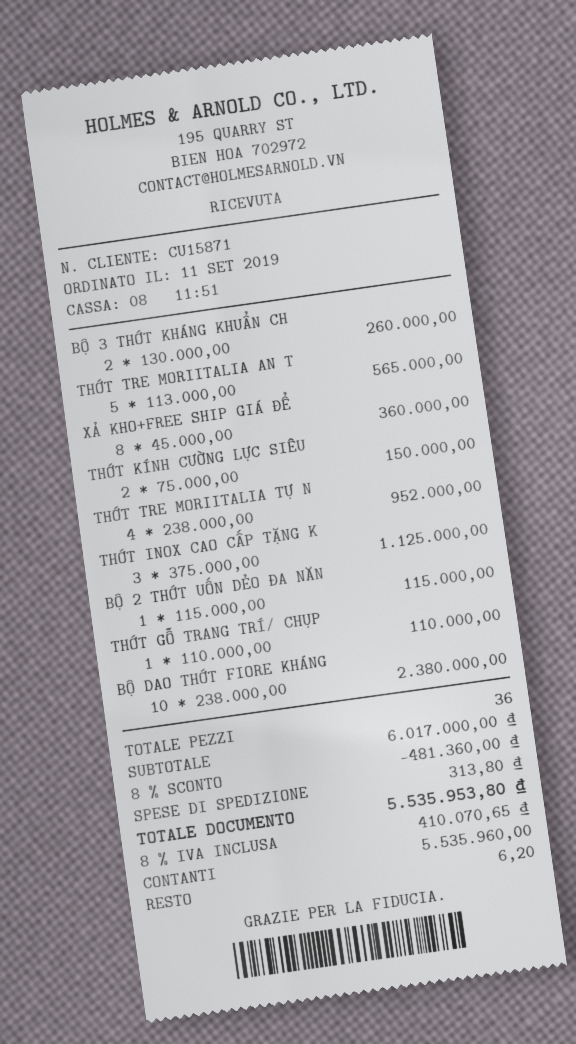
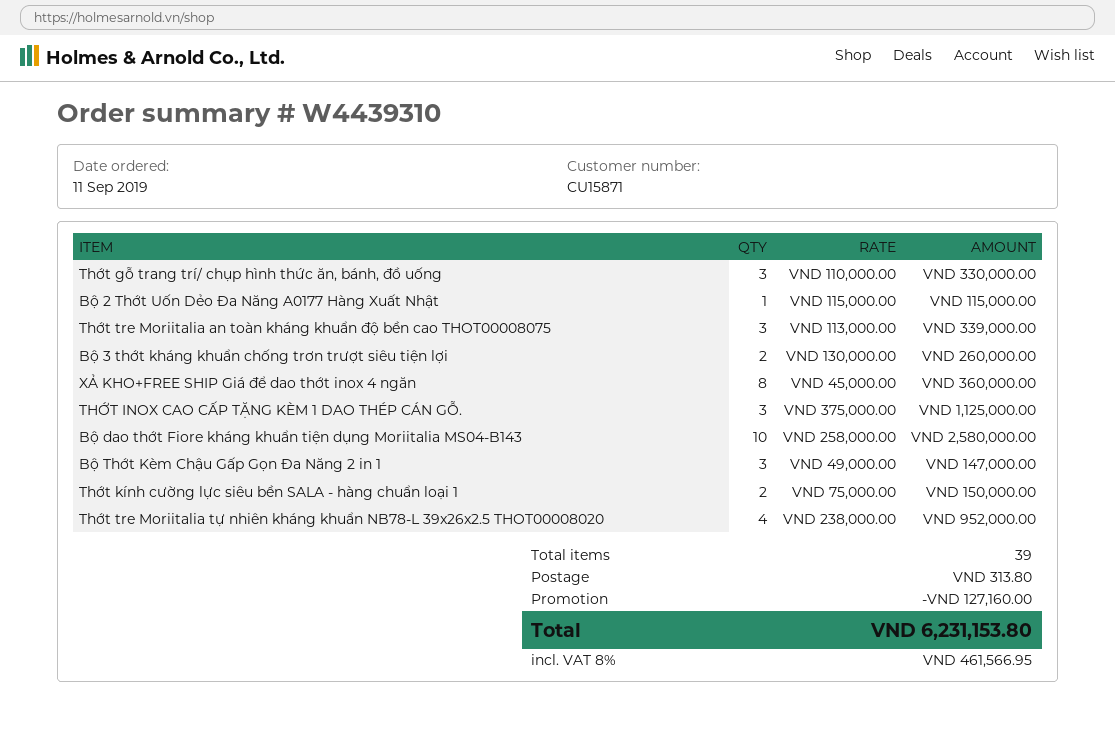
THỚT TRE MORIITALIA AN T: 5 x 113000.00 = 565000.00 -> 3 x 113000.00 = 339000.00
THỚT GỖ TRANG TRÍ/ CHỤP: 1 x 110000.00 = 110000.00 -> 3 x 110000.00 = 330000.00
BỘ DAO THỚT FIORE KHÁNG: 10 x 238000.00 = 2380000.00 -> 10 x 258000.00 = 2580000.00
Bộ Thớt Kèm Chậu Gấp Gọn Đa Năng 2 in 1: none -> 3 x 49000.00 = 147000.00
total quantity: 36 -> 39
discount: 481360.00 -> 127160.00
tax: 8% = 410070.65 -> 8% = 461566.95
total: 5535953.80 -> 6231153.80

